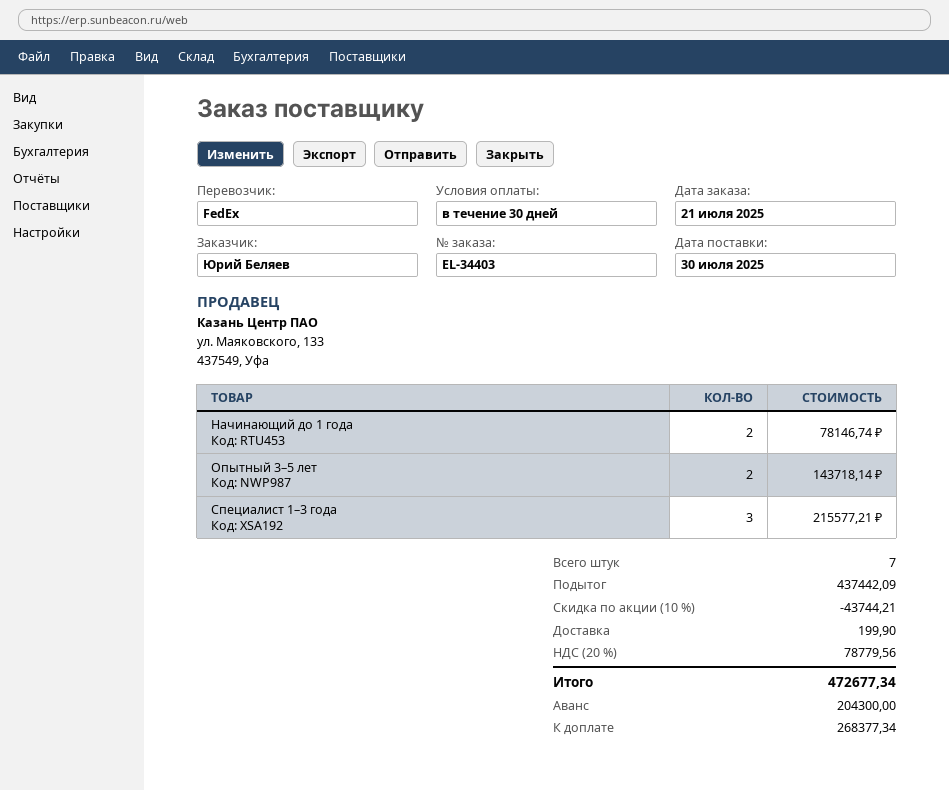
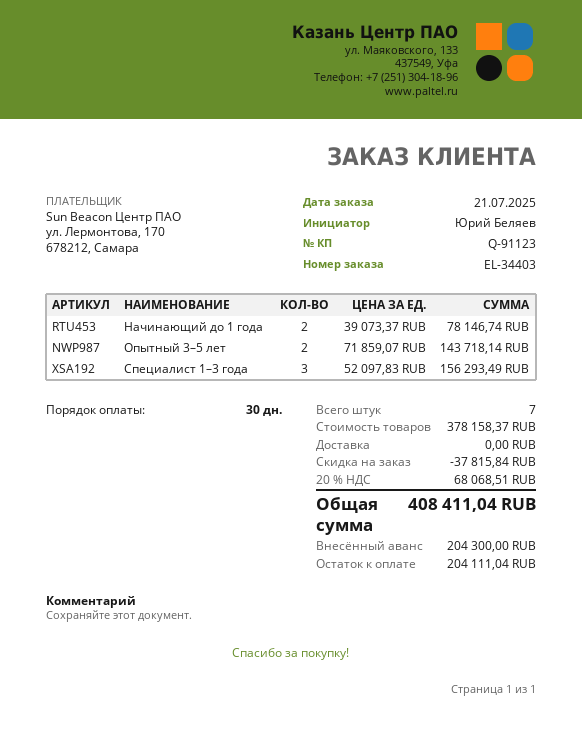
Специалист 1–3 года: 3 for 215577.21 -> 3 for 156293.49
subtotal: 437442.09 -> 378158.37
discount: 43744.21 -> 37815.84
shipping: 199.90 -> 0.00
tax: 20% = 78779.56 -> 20% = 68068.51
total: 472677.34 -> 408411.04
balance: 268377.34 -> 204111.04

